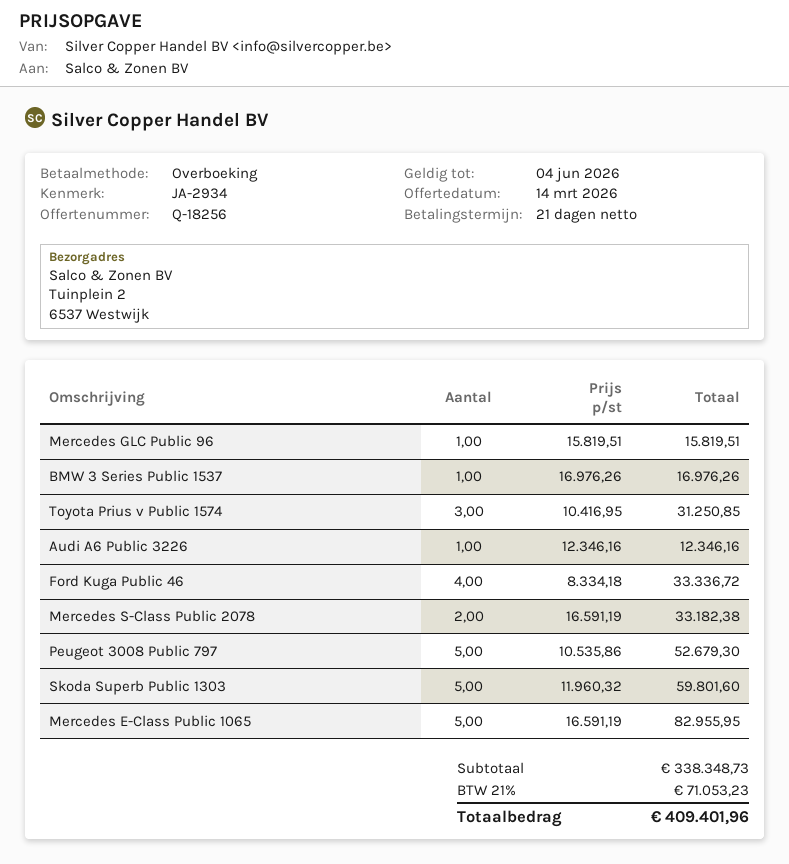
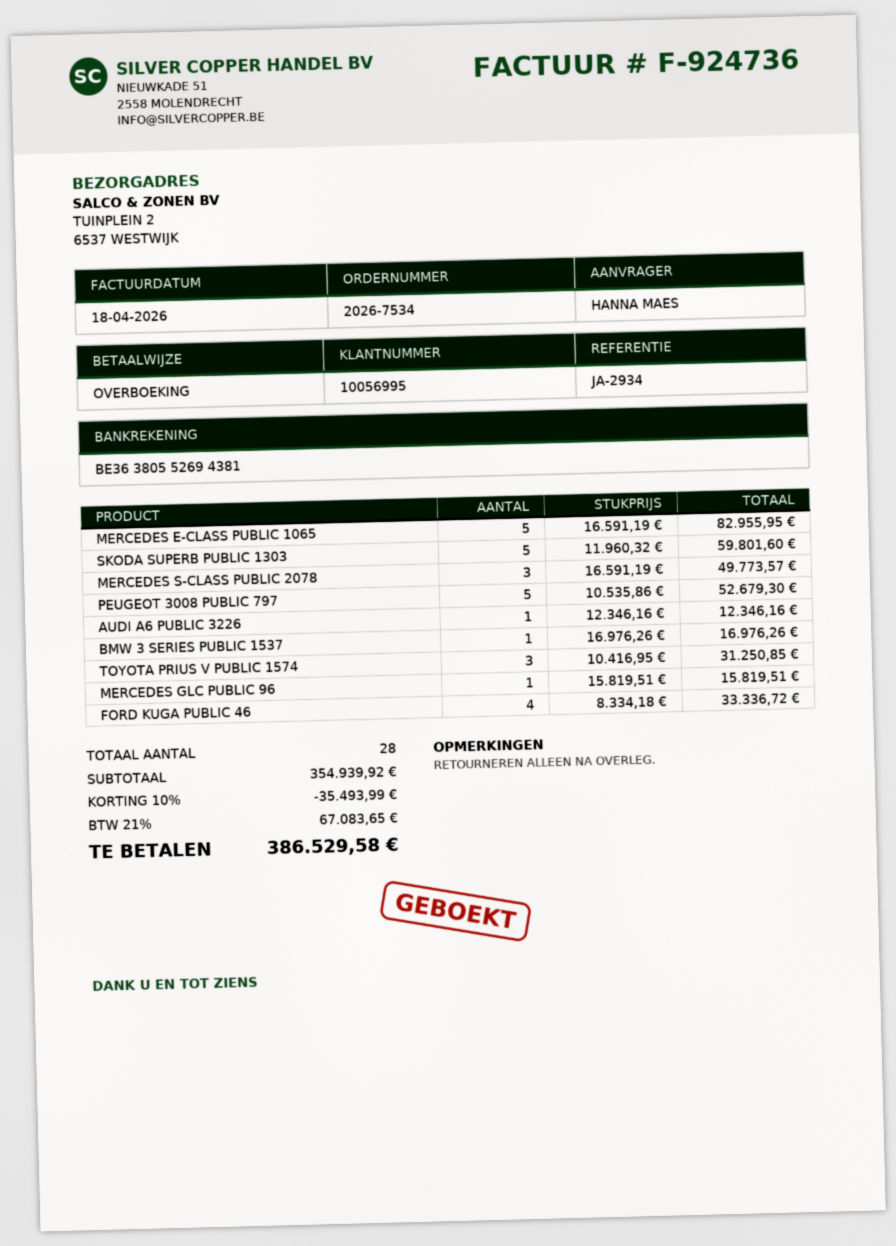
Mercedes S-Class Public 2078: 2 x 16591.19 = 33182.38 -> 3 x 16591.19 = 49773.57
subtotal: 338348.73 -> 354939.92
discount: none -> 10% = 35493.99
tax: 21% = 71053.23 -> 21% = 67083.65
total: 409401.96 -> 386529.58

